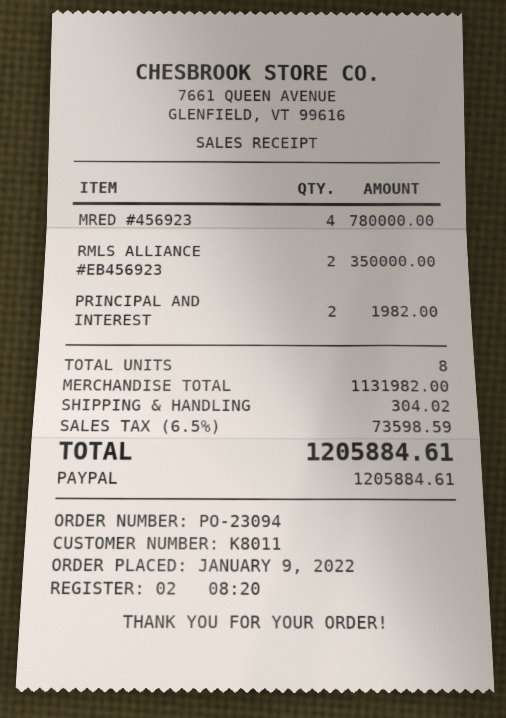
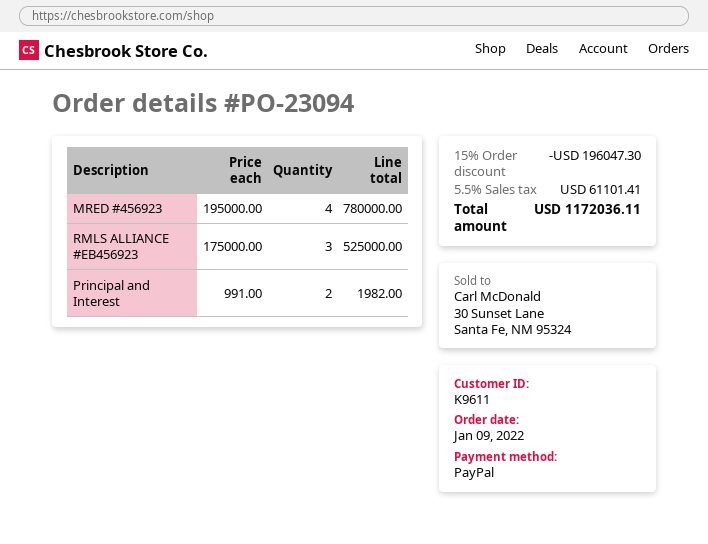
customer number: K8011 -> K9611
RMLS ALLIANCE #EB456923: 2 for 350000.00 -> 3 for 525000.00
discount: none -> 15% = 196047.30
shipping: 304.02 -> none
tax: 6.5% = 73598.59 -> 5.5% = 61101.41
total: 1205884.61 -> 1172036.11

